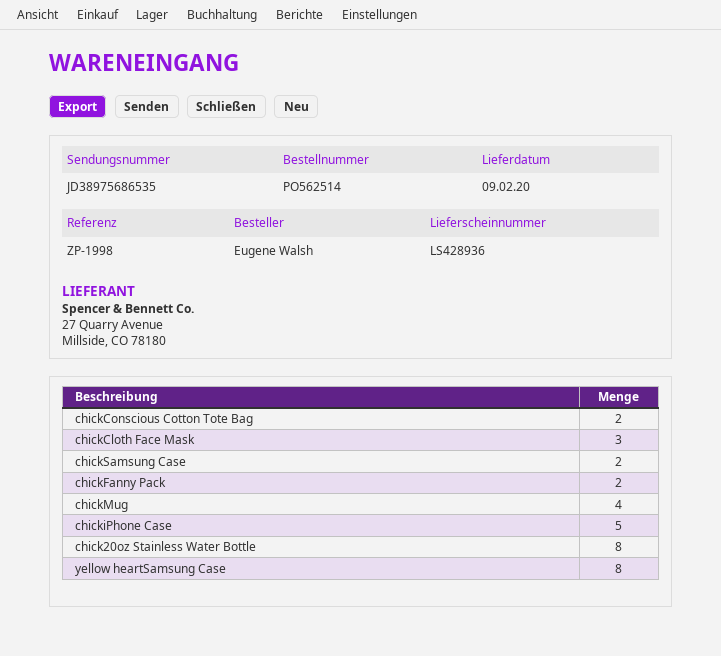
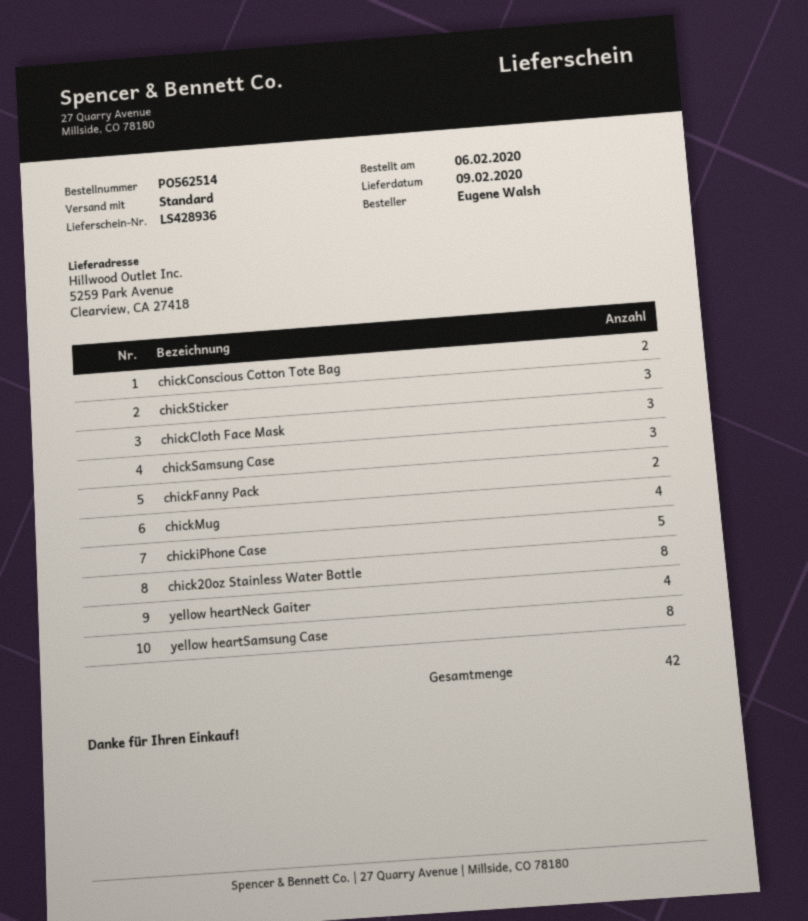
chickSamsung Case: 2 -> 3
chickSticker: none -> 3
yellow heartNeck Gaiter: none -> 4

